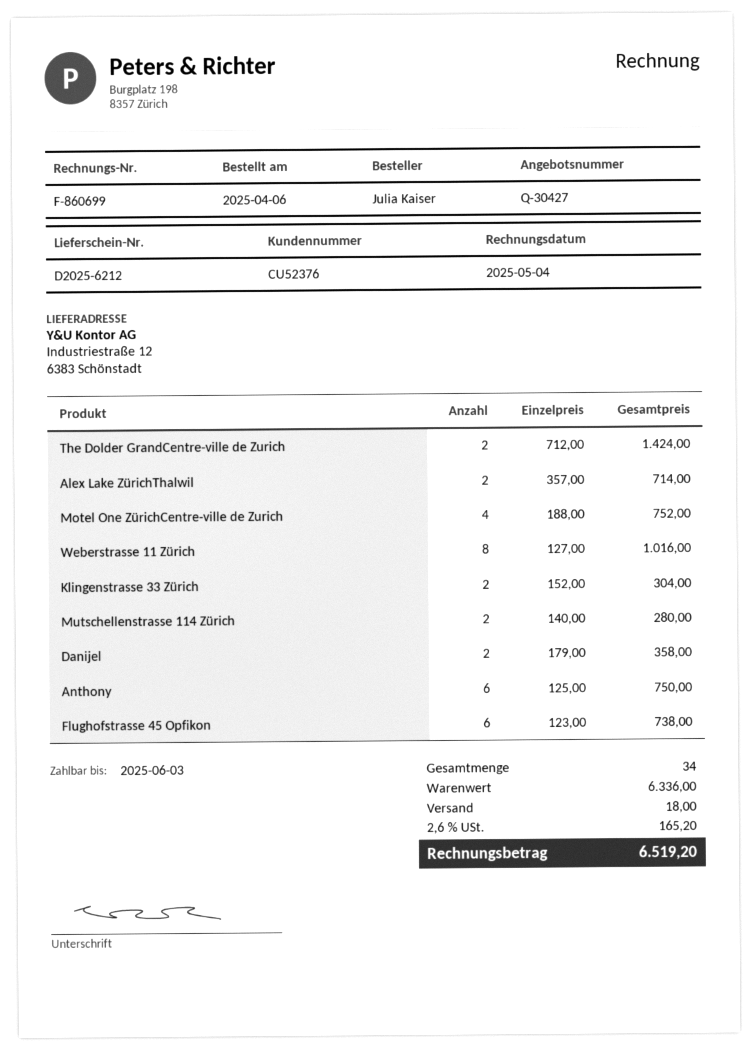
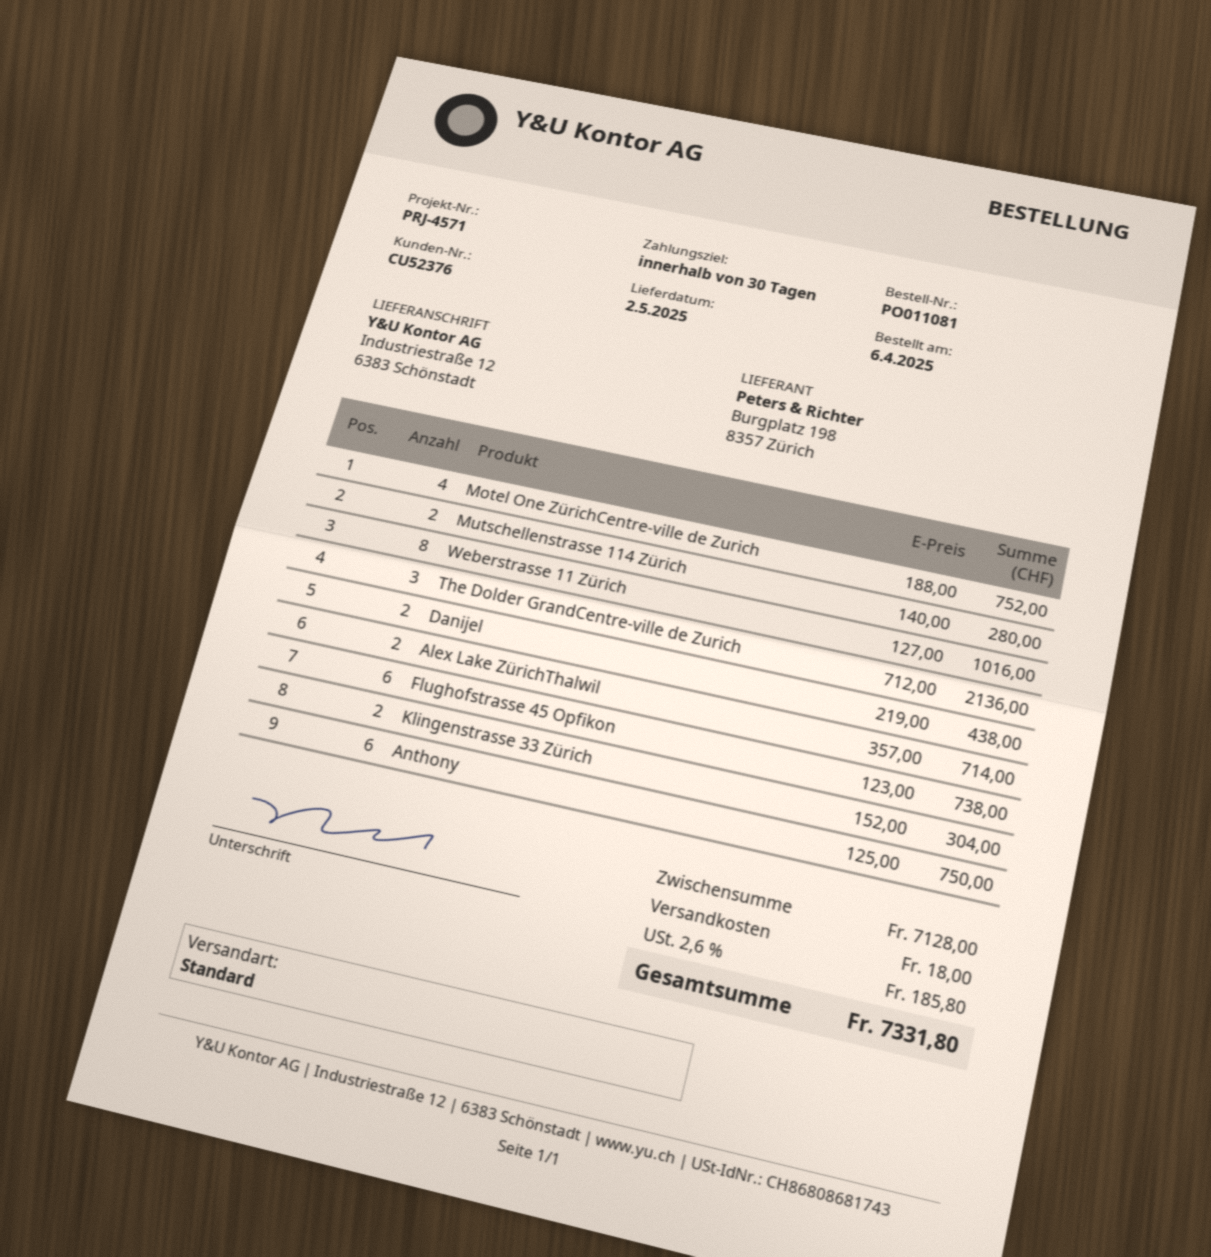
The Dolder GrandCentre-ville de Zurich: 2 x 712.00 = 1424.00 -> 3 x 712.00 = 2136.00
Danijel: 2 x 179.00 = 358.00 -> 2 x 219.00 = 438.00
subtotal: 6336.00 -> 7128.00
tax: 2.6% = 165.20 -> 2.6% = 185.80
total: 6519.20 -> 7331.80

